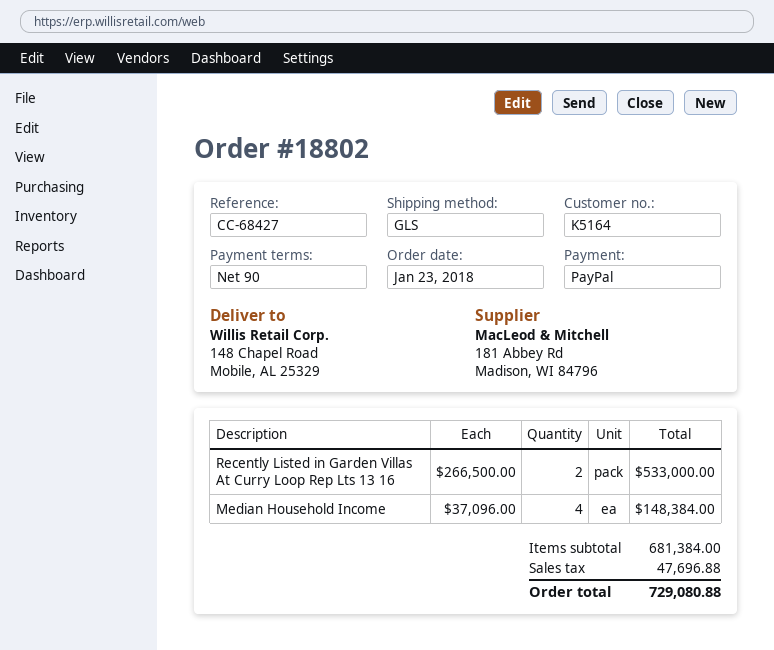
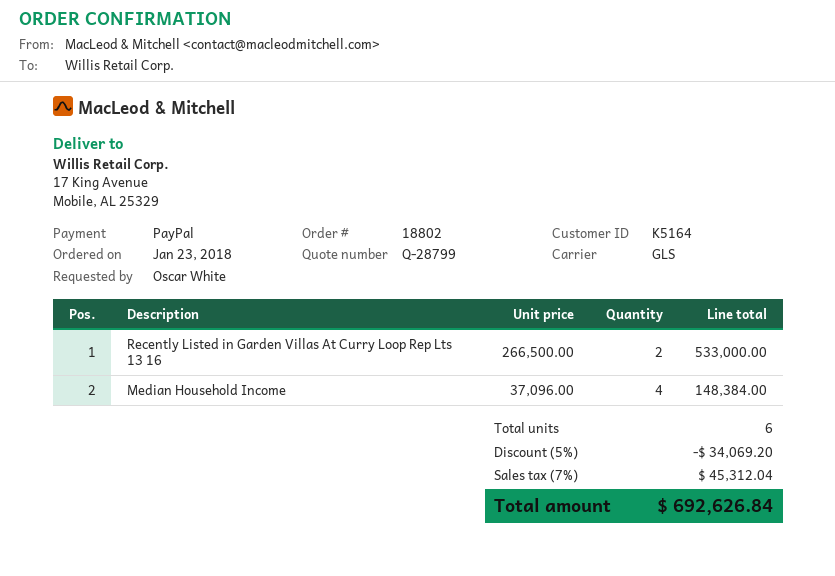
ship to: 148 Chapel Road, Mobile, AL 25329 -> 17 King Avenue, Mobile, AL 25329
discount: none -> 5% = 34069.20
tax: 47696.88 -> 45312.04
total: 729080.88 -> 692626.84

